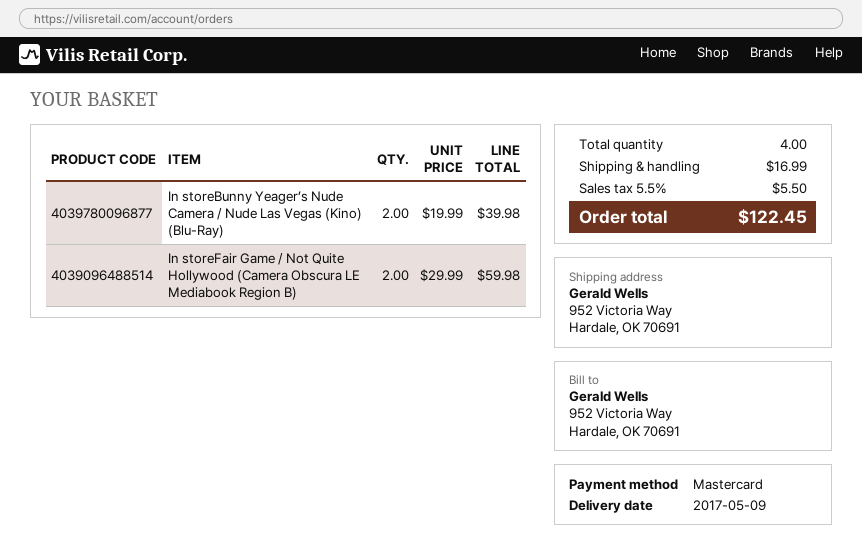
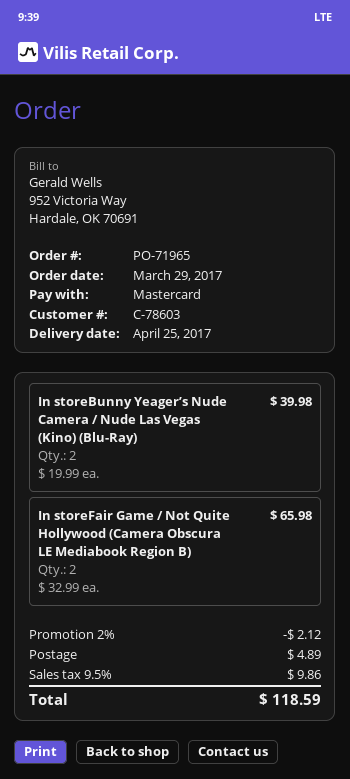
delivery date: 2017-05-09 -> 2017-04-25
In storeFair Game / Not Quite Hollywood (Camera Obscura LE Mediabook Region B): 2 x 29.99 = 59.98 -> 2 x 32.99 = 65.98
discount: none -> 2% = 2.12
shipping: 16.99 -> 4.89
tax: 5.5% = 5.50 -> 9.5% = 9.86
total: 122.45 -> 118.59

